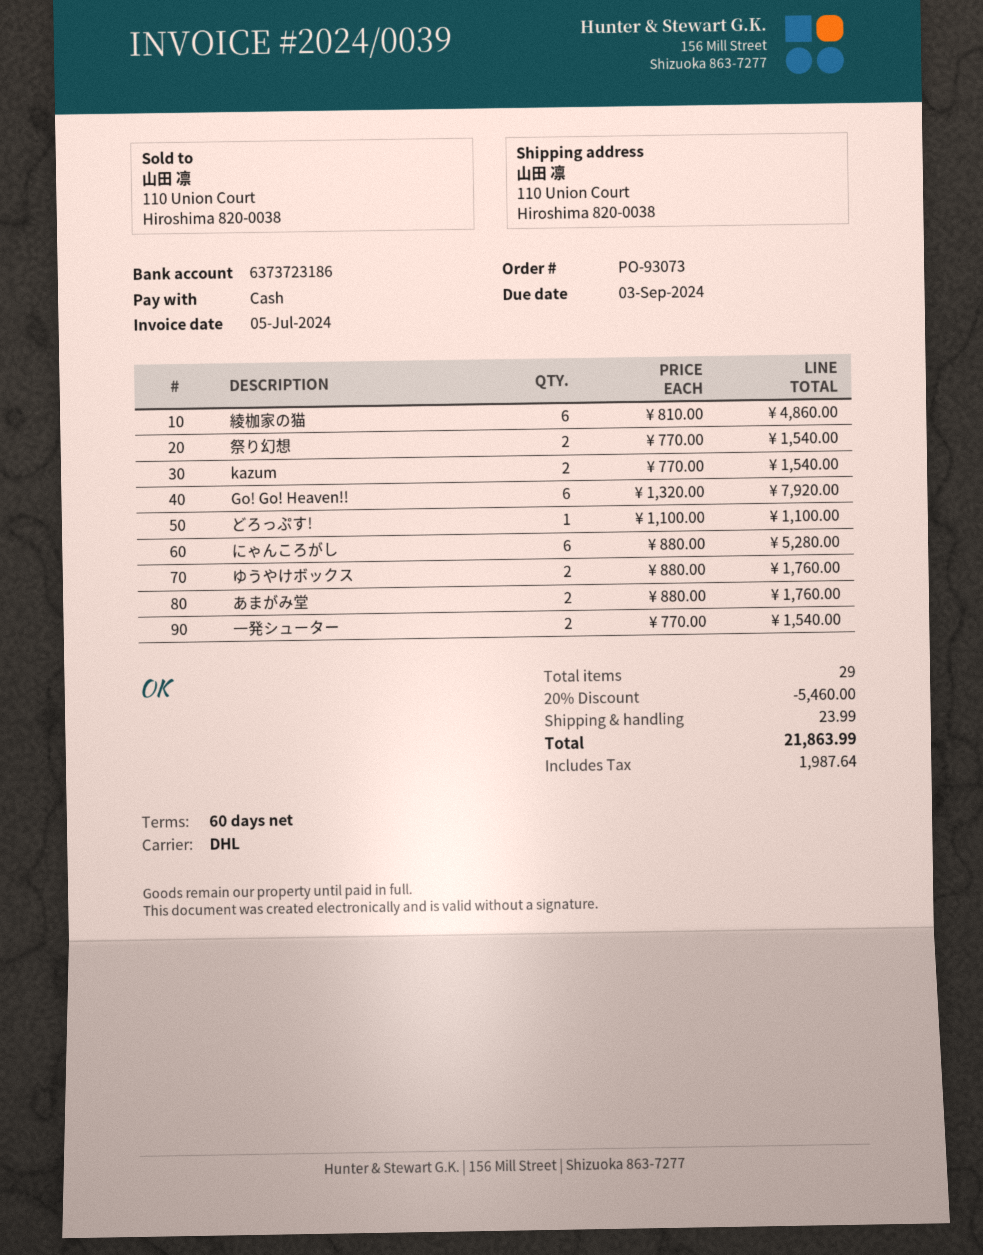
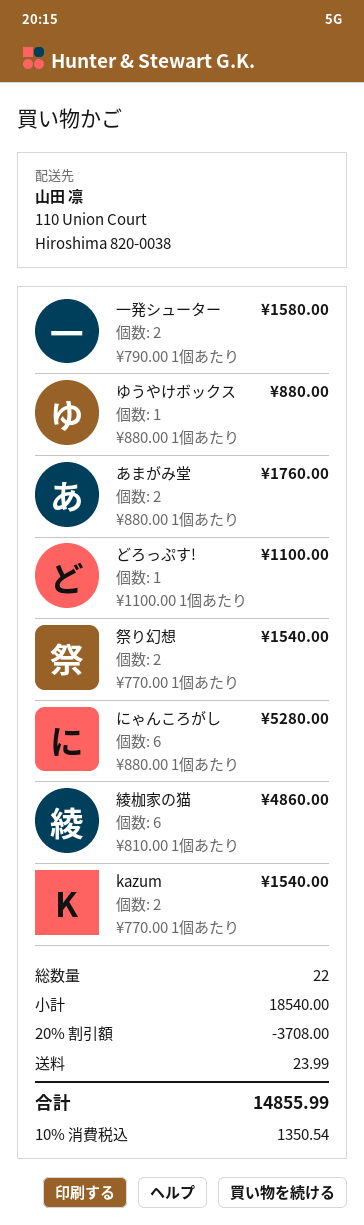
Go! Go! Heaven!!: 6 x 1320.00 = 7920.00 -> none
ゆうやけボックス: 2 x 880.00 = 1760.00 -> 1 x 880.00 = 880.00
一発シューター: 2 x 770.00 = 1540.00 -> 2 x 790.00 = 1580.00
total quantity: 29 -> 22
discount: 20% = 5460.00 -> 20% = 3708.00
tax: 1987.64 -> 1350.54
total: 21863.99 -> 14855.99

